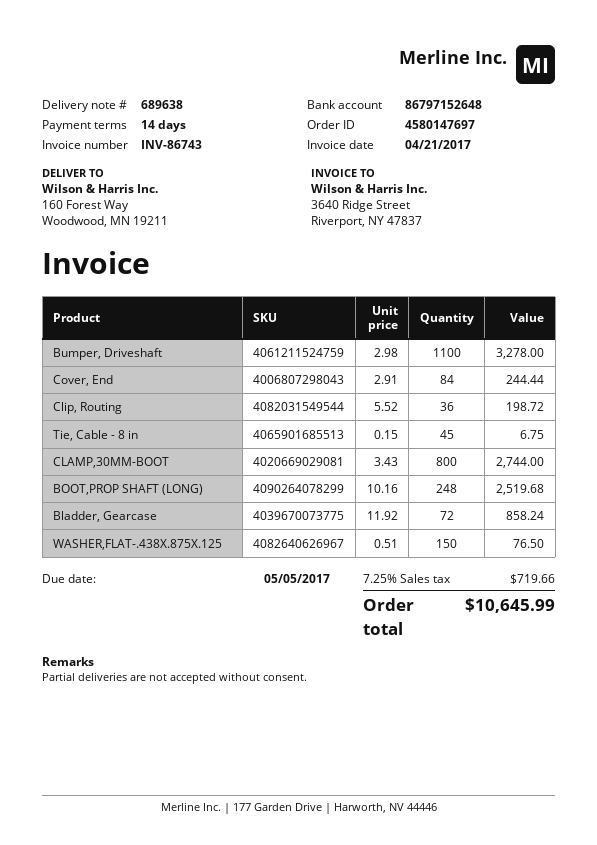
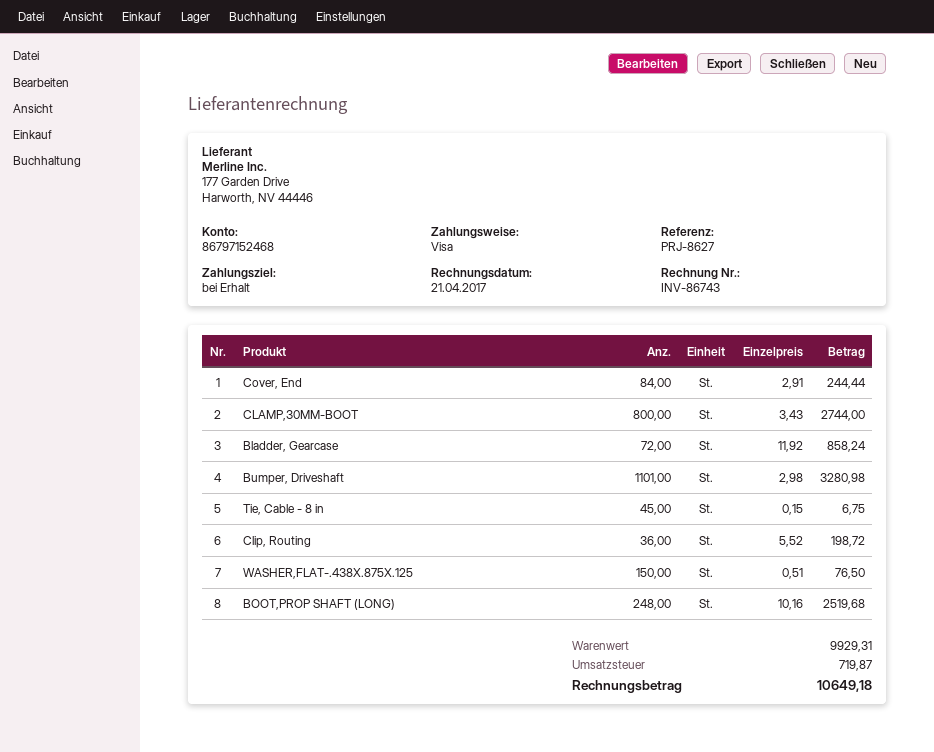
payment terms: 14 days -> on receipt
bank account: 86797152648 -> 86797152468
Bumper, Driveshaft: 1100 x 2.98 = 3278.00 -> 1101 x 2.98 = 3280.98
tax: 719.66 -> 719.87
total: 10645.99 -> 10649.18

